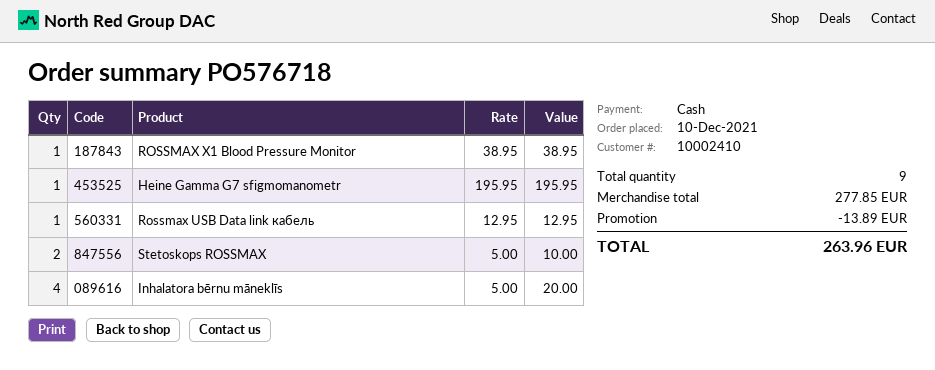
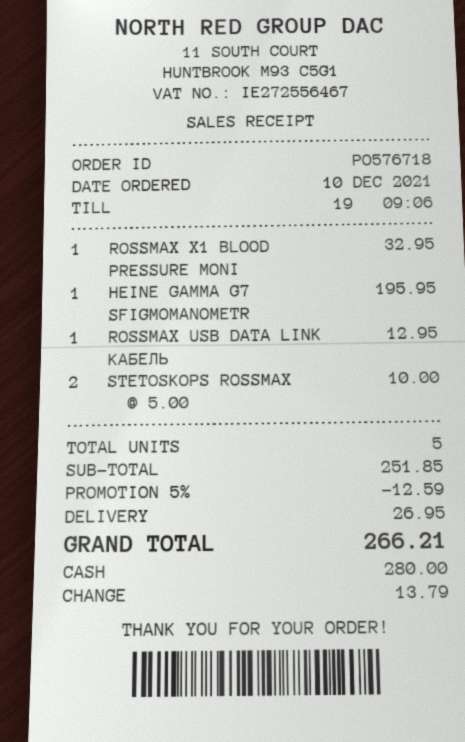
ROSSMAX X1 Blood Pressure Monitor: 1 x 38.95 = 38.95 -> 1 x 32.95 = 32.95
Inhalatora bērnu māneklīs: 4 x 5.00 = 20.00 -> none
total quantity: 9 -> 5
subtotal: 277.85 -> 251.85
discount: 13.89 -> 12.59
shipping: none -> 26.95
total: 263.96 -> 266.21

